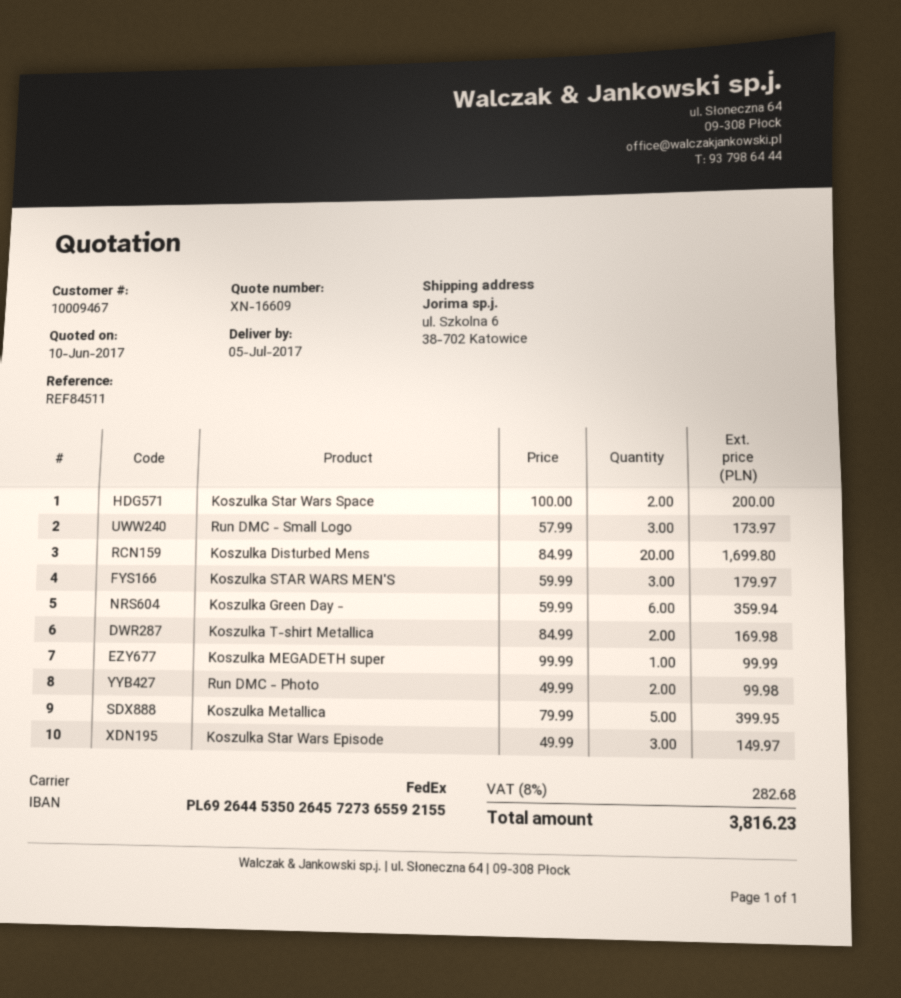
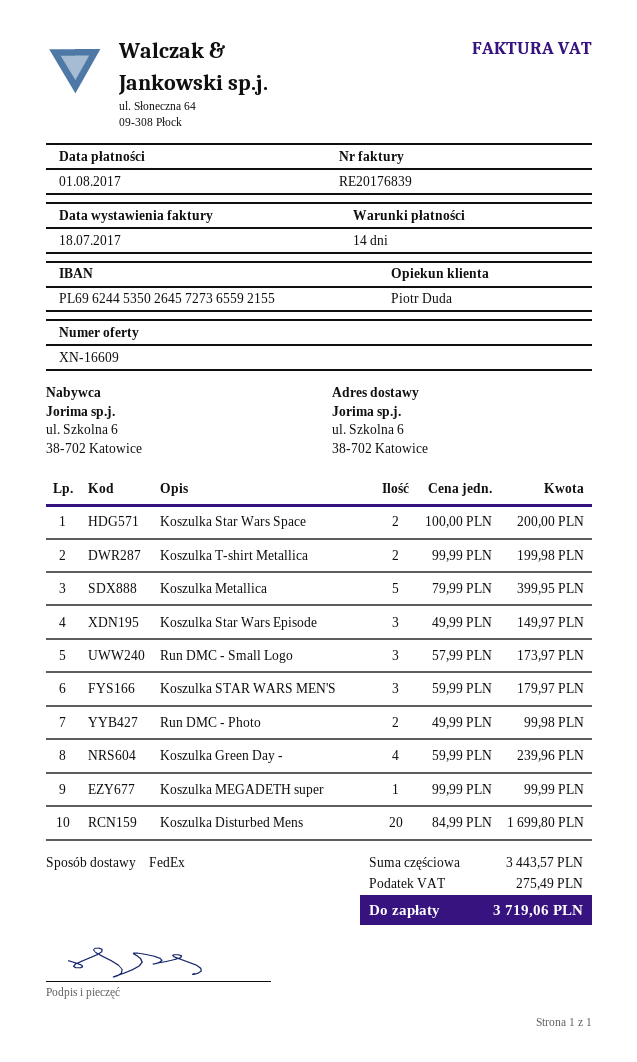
bank account: PL69264453502645727365592155 -> PL69624453502645727365592155
Koszulka Green Day -: 6 x 59.99 = 359.94 -> 4 x 59.99 = 239.96
Koszulka T-shirt Metallica: 2 x 84.99 = 169.98 -> 2 x 99.99 = 199.98
tax: 282.68 -> 275.49
total: 3816.23 -> 3719.06

